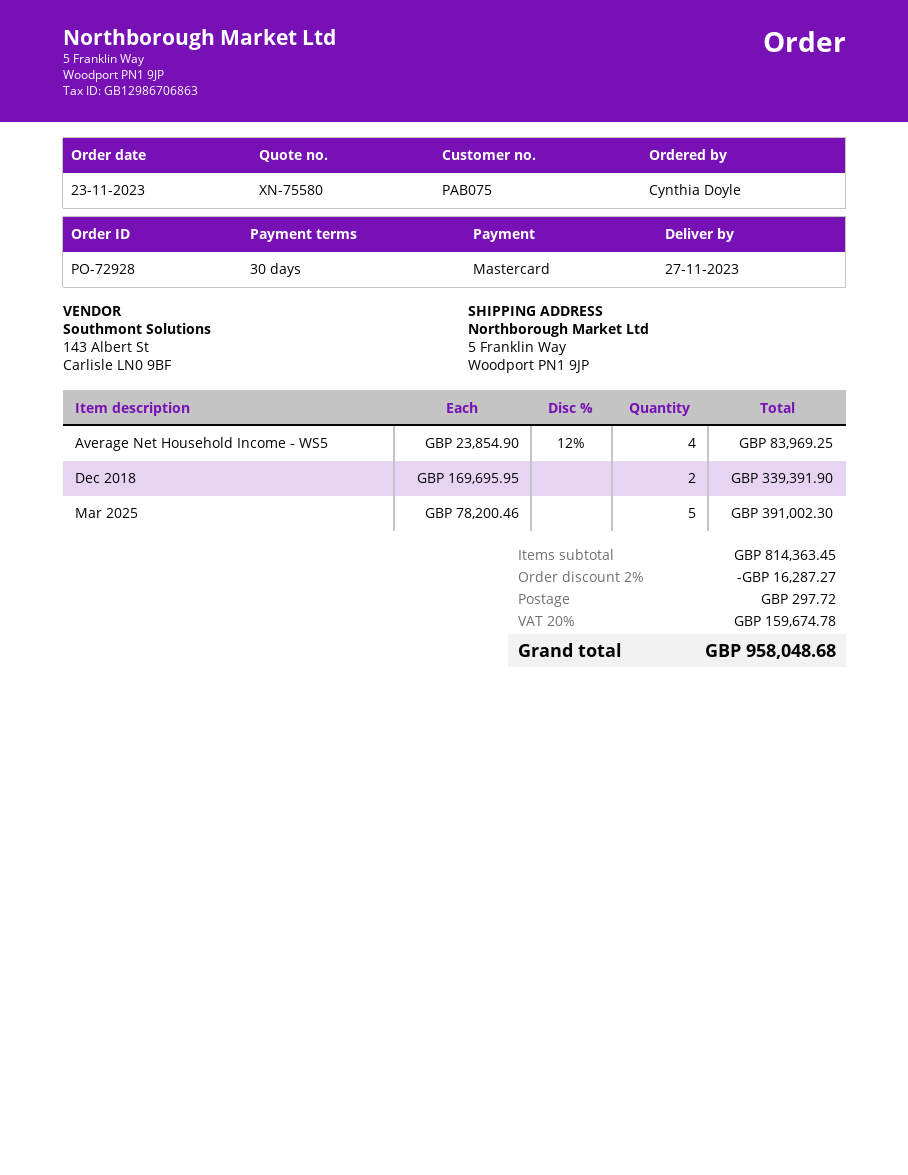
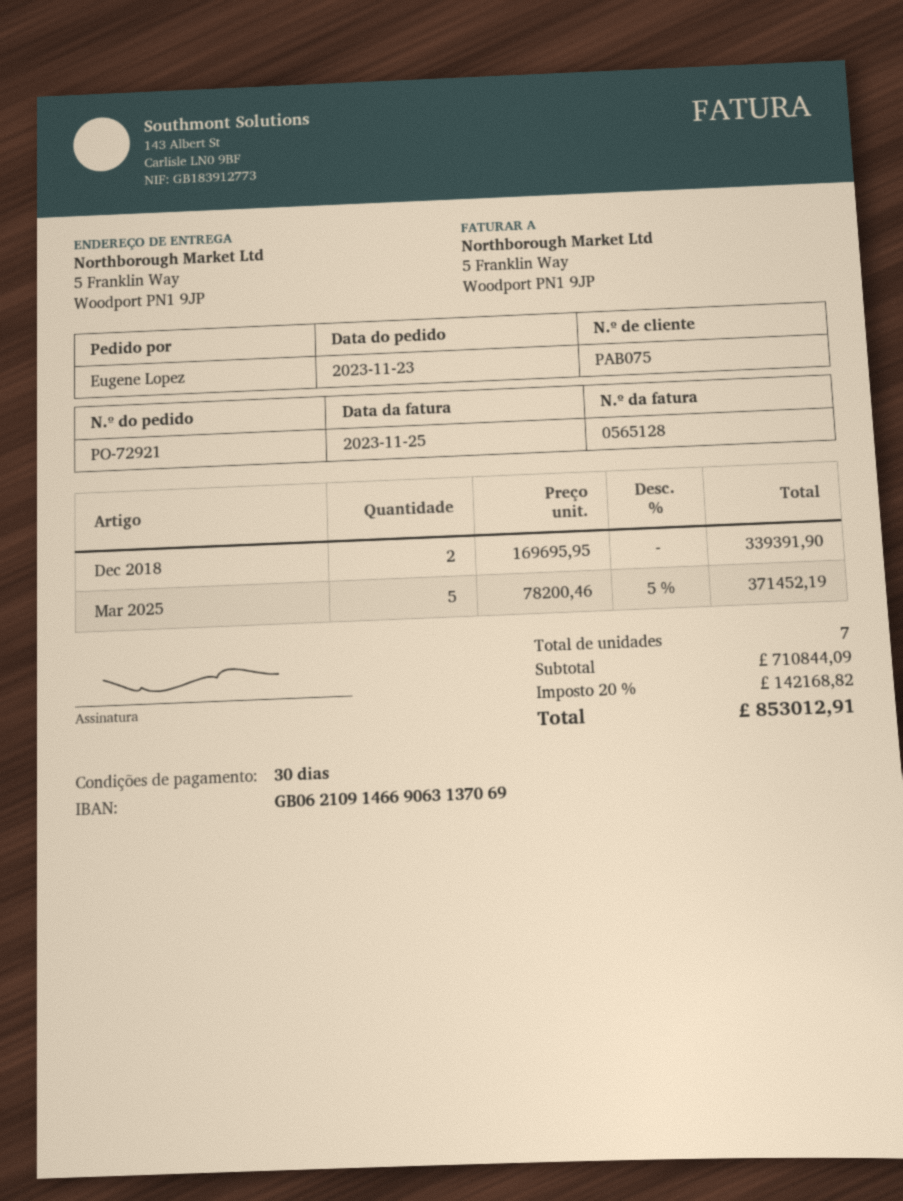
order number: PO-72928 -> PO-72921
ordered by: Cynthia Doyle -> Eugene Lopez
Average Net Household Income - WS5: 4 x 23854.90 - 12% = 83969.25 -> none
Mar 2025: 5 x 78200.46 = 391002.30 -> 5 x 78200.46 - 5% = 371452.19
subtotal: 814363.45 -> 710844.09
discount: 2% = 16287.27 -> none
shipping: 297.72 -> none
tax: 20% = 159674.78 -> 20% = 142168.82
total: 958048.68 -> 853012.91

